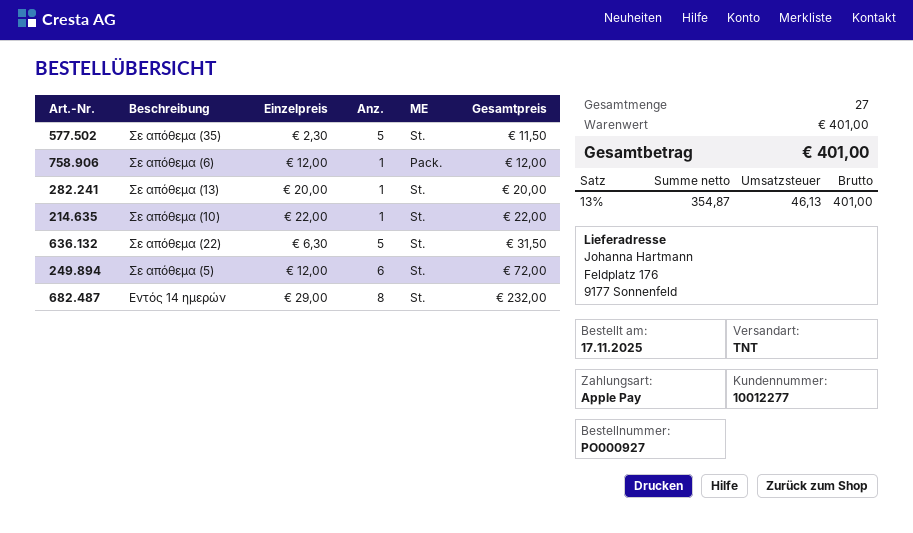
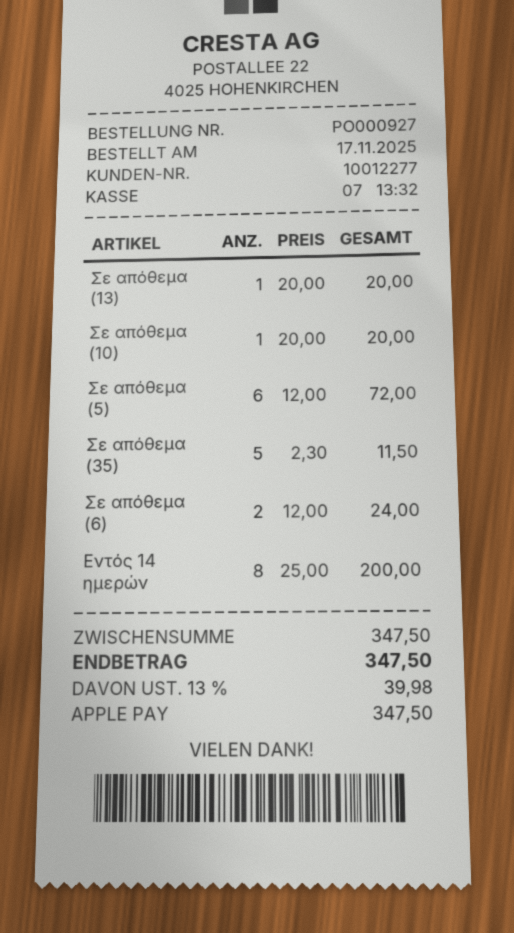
Σε απόθεμα (6): 1 x 12.00 = 12.00 -> 2 x 12.00 = 24.00
Σε απόθεμα (10): 1 x 22.00 = 22.00 -> 1 x 20.00 = 20.00
Σε απόθεμα (22): 5 x 6.30 = 31.50 -> none
Εντός 14 ημερών: 8 x 29.00 = 232.00 -> 8 x 25.00 = 200.00
subtotal: 401.00 -> 347.50
tax: 13% = 46.13 -> 13% = 39.98
total: 401.00 -> 347.50

